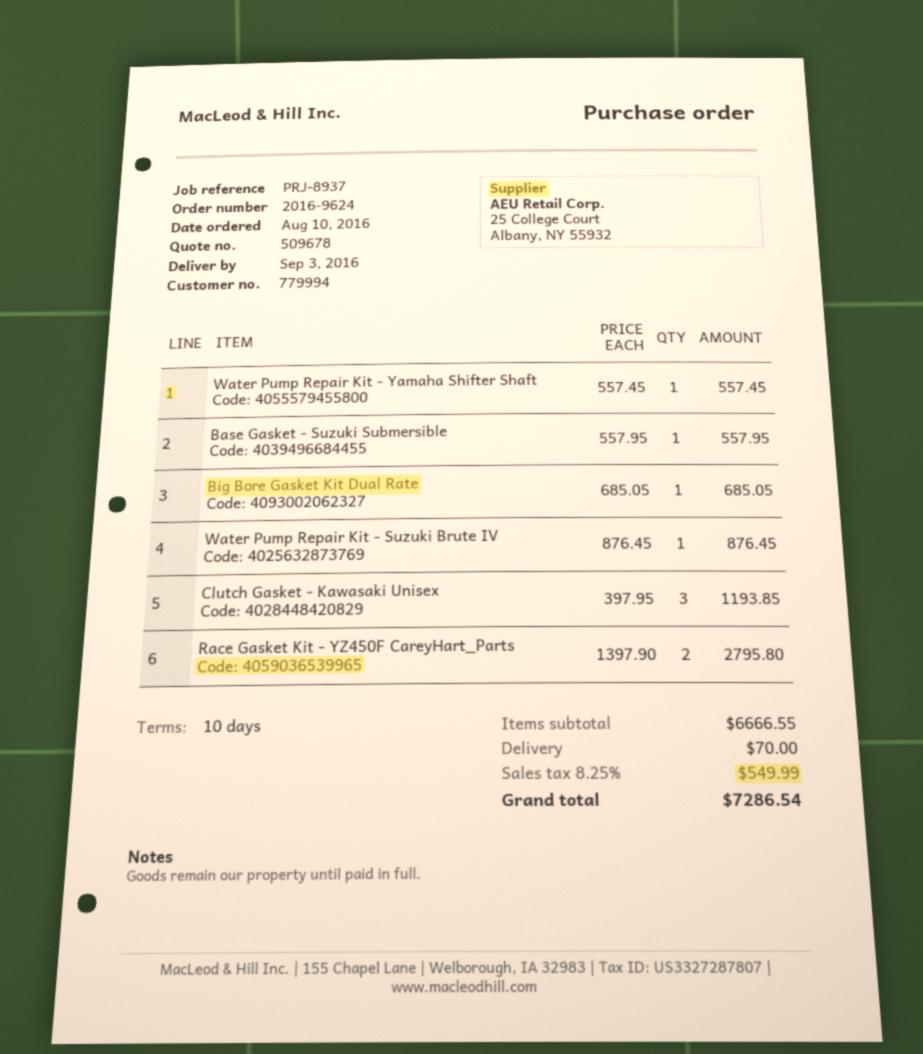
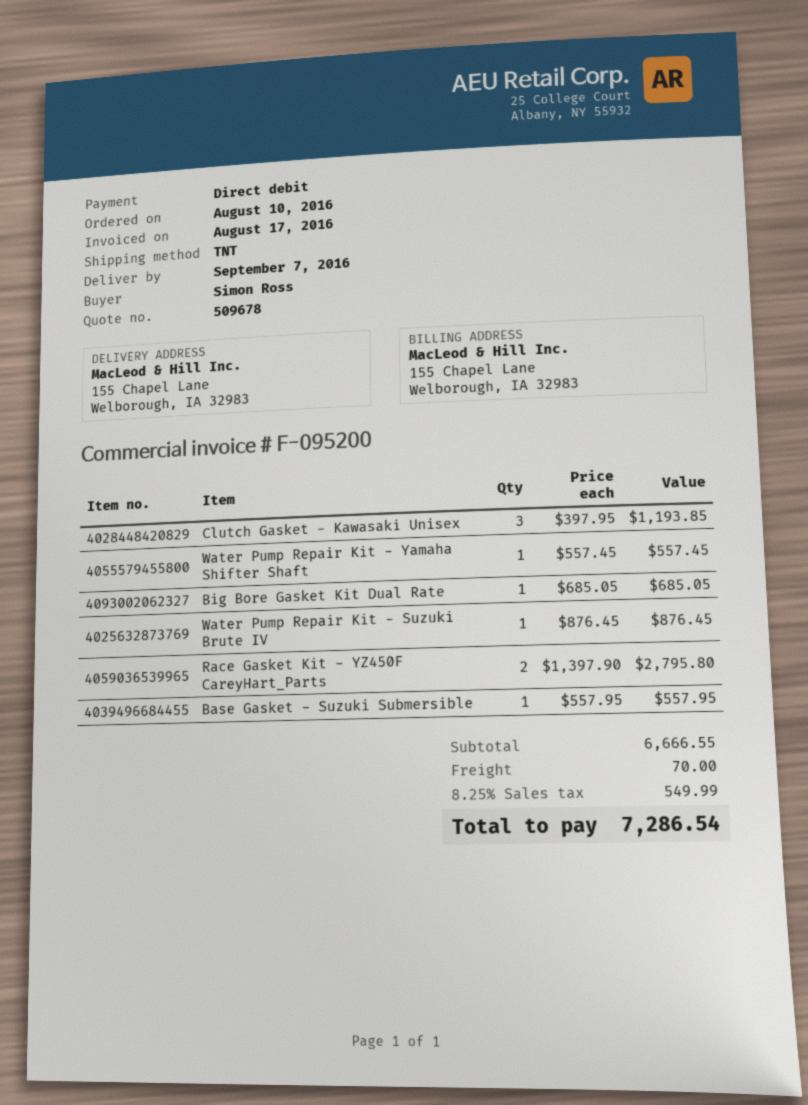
delivery date: 2016-09-03 -> 2016-09-07

